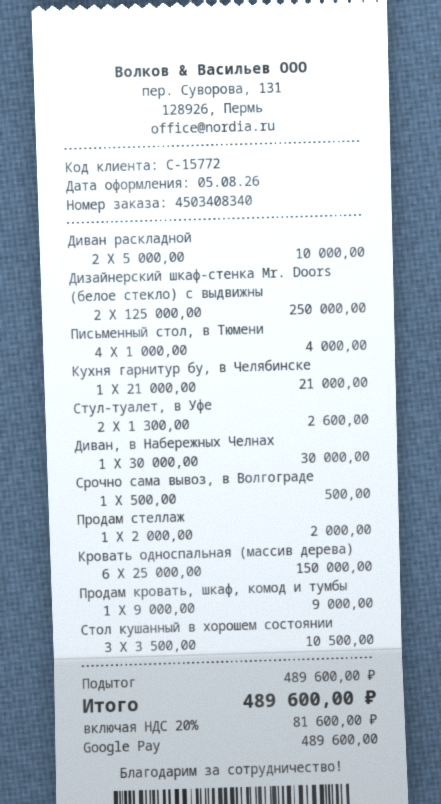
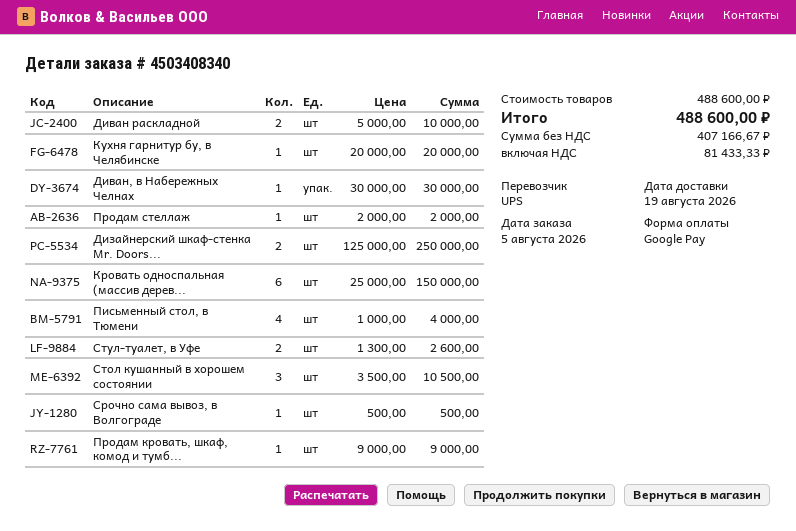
Кухня гарнитур бу, в Челябинске: 1 x 21000.00 = 21000.00 -> 1 x 20000.00 = 20000.00
subtotal: 489600.00 -> 488600.00
tax: 81600.00 -> 81433.33
total: 489600.00 -> 488600.00

